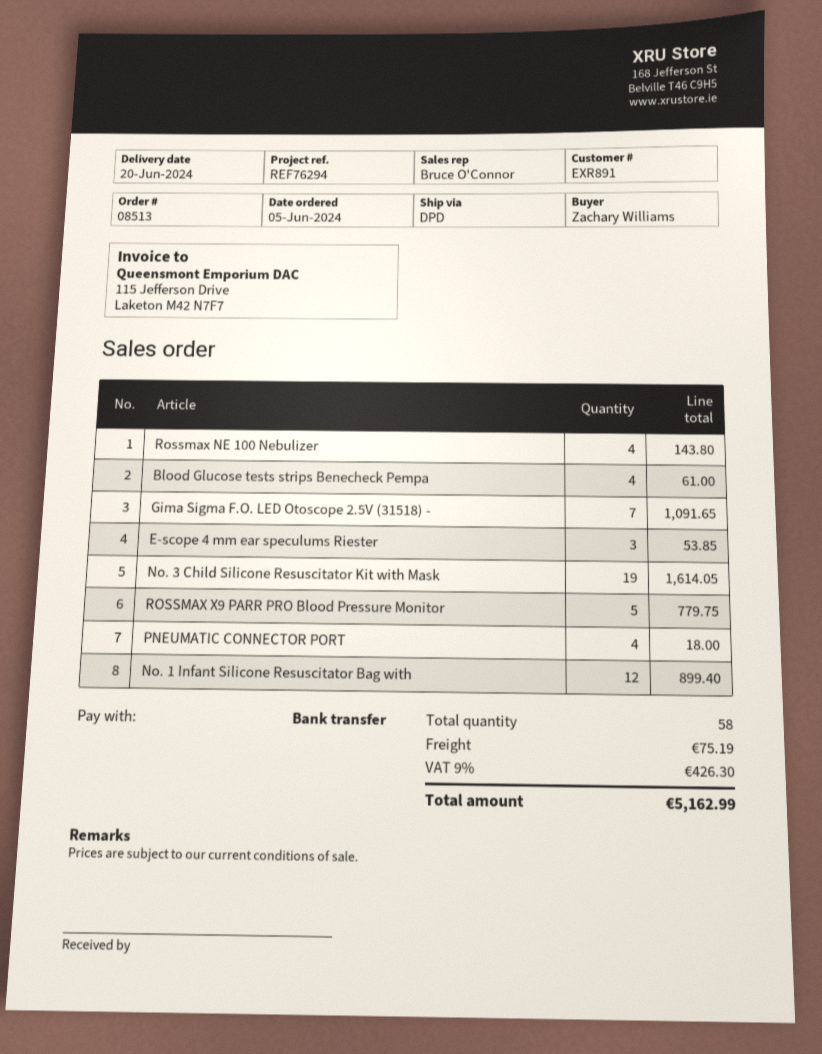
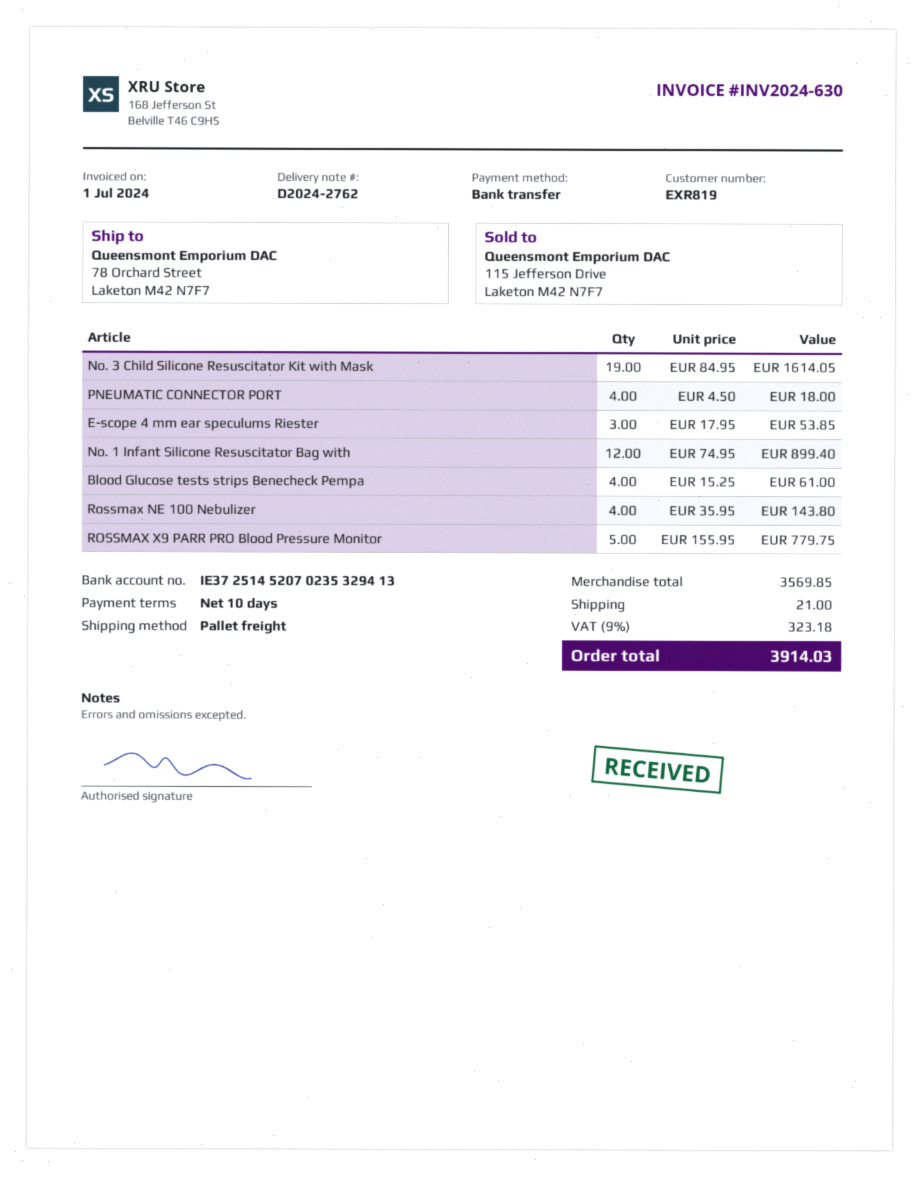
customer number: EXR891 -> EXR819
shipping method: DPD -> pallet freight
Gima Sigma F.O. LED Otoscope 2.5V (31518) -: 7 for 1091.65 -> none
shipping: 75.19 -> 21.00
tax: 9% = 426.30 -> 9% = 323.18
total: 5162.99 -> 3914.03

